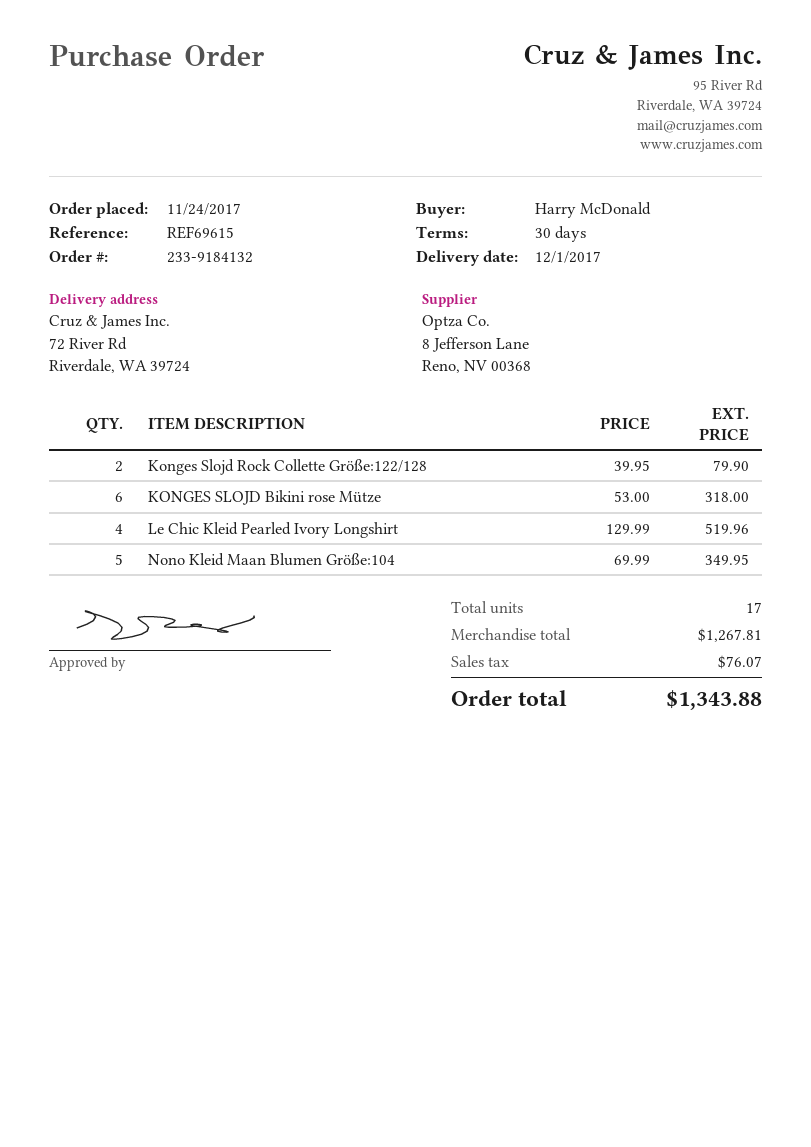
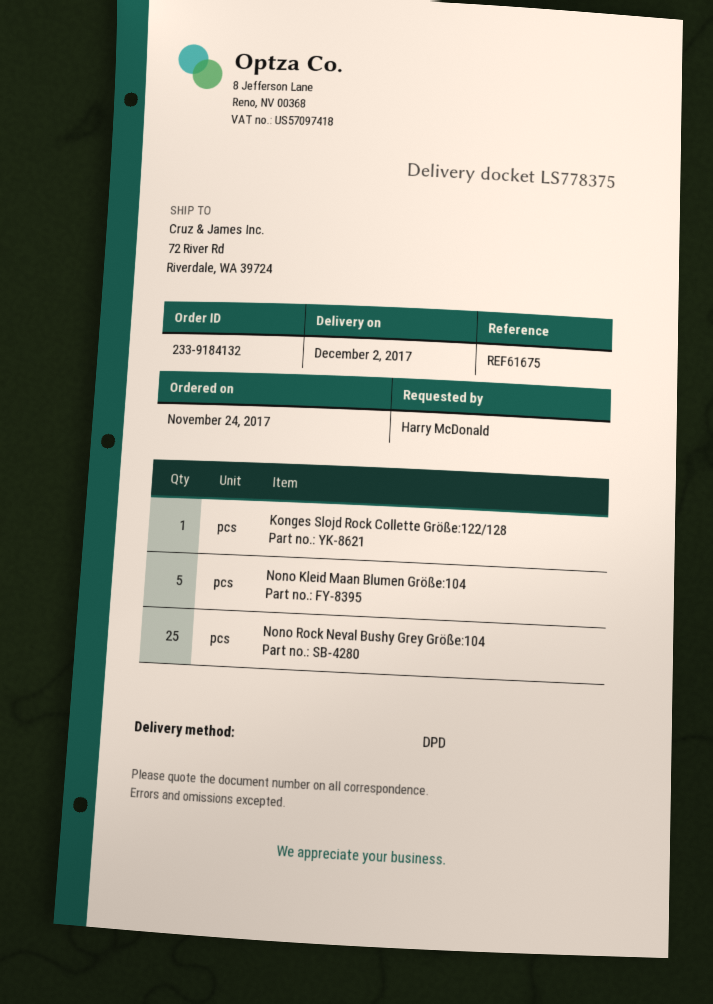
delivery date: 2017-12-01 -> 2017-12-02
reference: REF69615 -> REF61675
Konges Slojd Rock Collette Größe:122/128: 2 -> 1
KONGES SLOJD Bikini rose Mütze: 6 -> none
Le Chic Kleid Pearled Ivory Longshirt: 4 -> none
Nono Rock Neval Bushy Grey Größe:104: none -> 25

